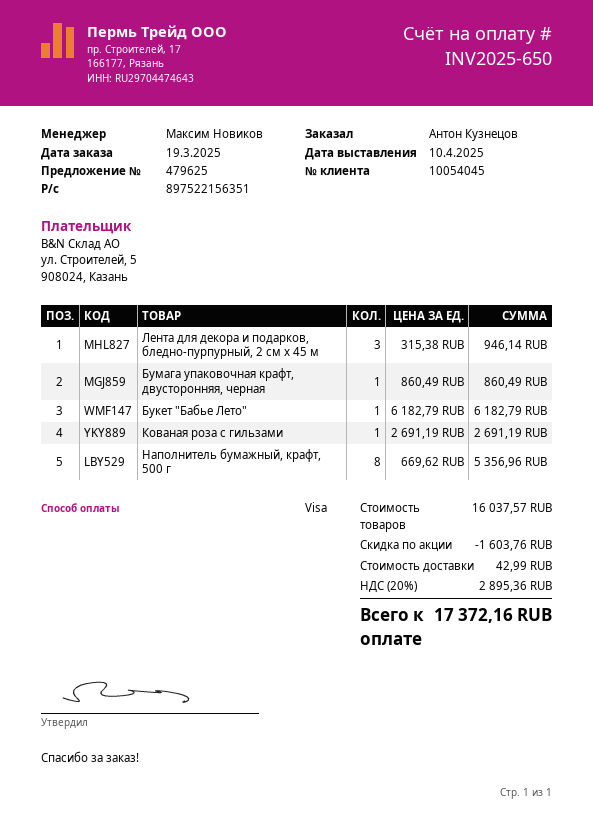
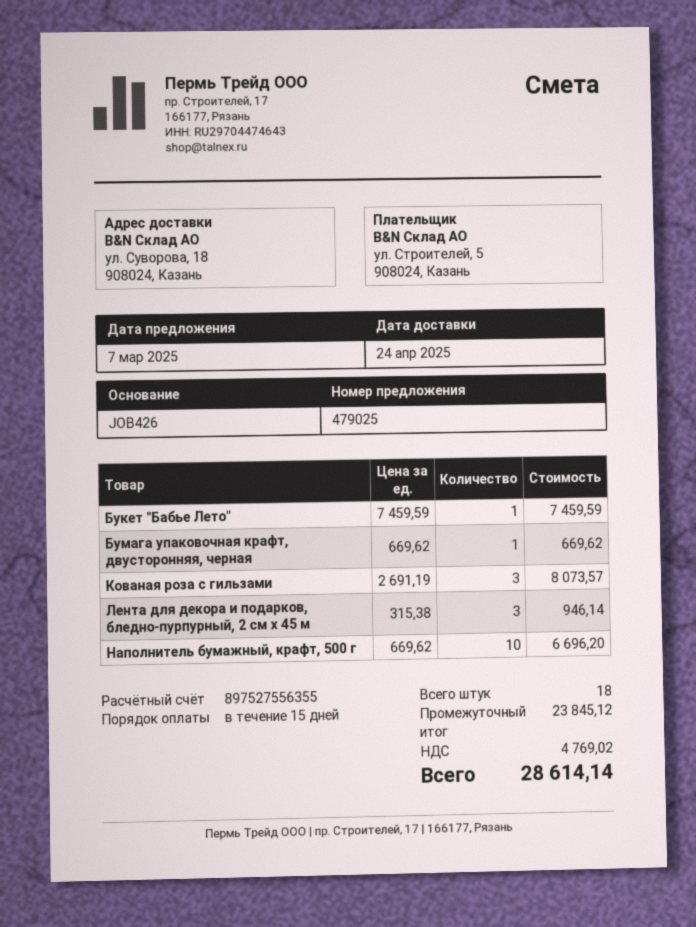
quote number: 479625 -> 479025
bank account: 897522156351 -> 897527556355
Бумага упаковочная крафт, двусторонняя, черная: 1 x 860.49 = 860.49 -> 1 x 669.62 = 669.62
Букет "Бабье Лето": 1 x 6182.79 = 6182.79 -> 1 x 7459.59 = 7459.59
Кованая роза с гильзами: 1 x 2691.19 = 2691.19 -> 3 x 2691.19 = 8073.57
Наполнитель бумажный, крафт, 500 г: 8 x 669.62 = 5356.96 -> 10 x 669.62 = 6696.20
subtotal: 16037.57 -> 23845.12
discount: 1603.76 -> none
shipping: 42.99 -> none
tax: 2895.36 -> 4769.02
total: 17372.16 -> 28614.14

